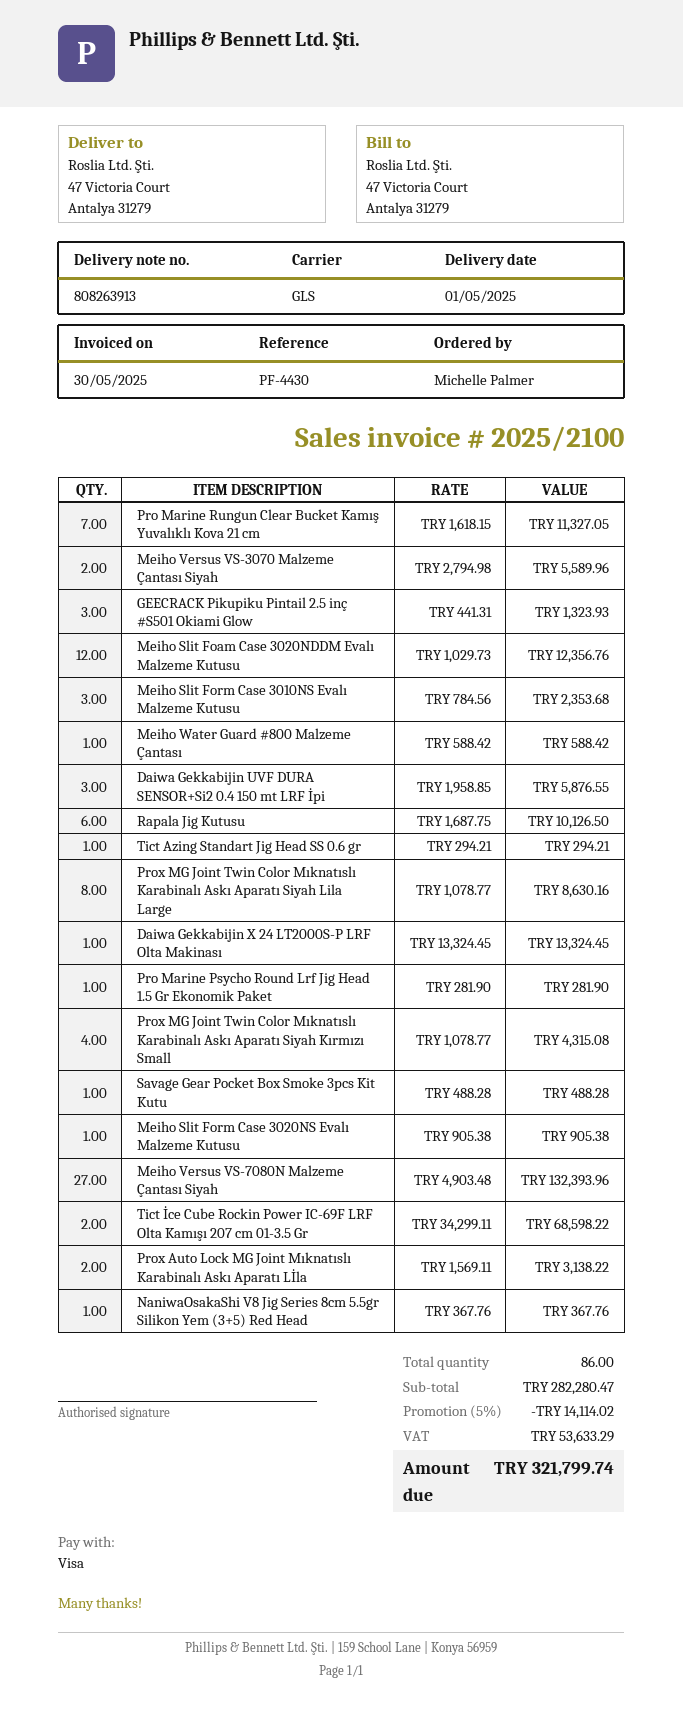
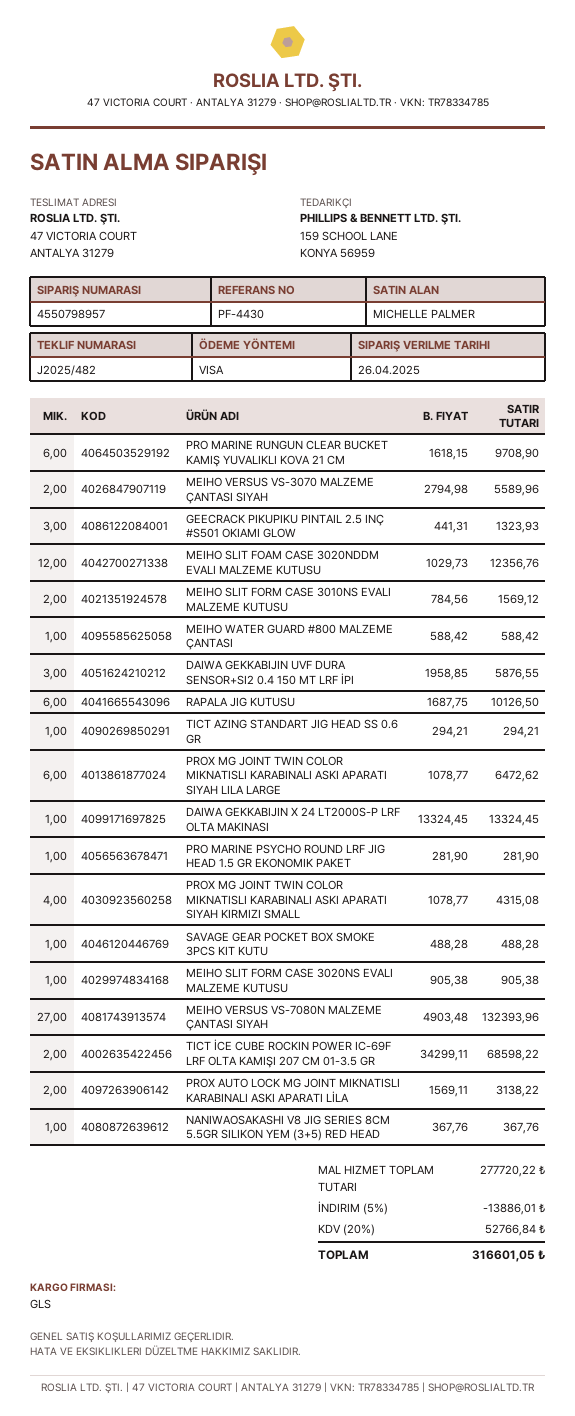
Pro Marine Rungun Clear Bucket Kamış Yuvalıklı Kova 21 cm: 7 x 1618.15 = 11327.05 -> 6 x 1618.15 = 9708.90
Meiho Slit Form Case 3010NS Evalı Malzeme Kutusu: 3 x 784.56 = 2353.68 -> 2 x 784.56 = 1569.12
Prox MG Joint Twin Color Mıknatıslı Karabinalı Askı Aparatı Siyah Lila Large: 8 x 1078.77 = 8630.16 -> 6 x 1078.77 = 6472.62
subtotal: 282280.47 -> 277720.22
discount: 5% = 14114.02 -> 5% = 13886.01
tax: 53633.29 -> 52766.84
total: 321799.74 -> 316601.05

